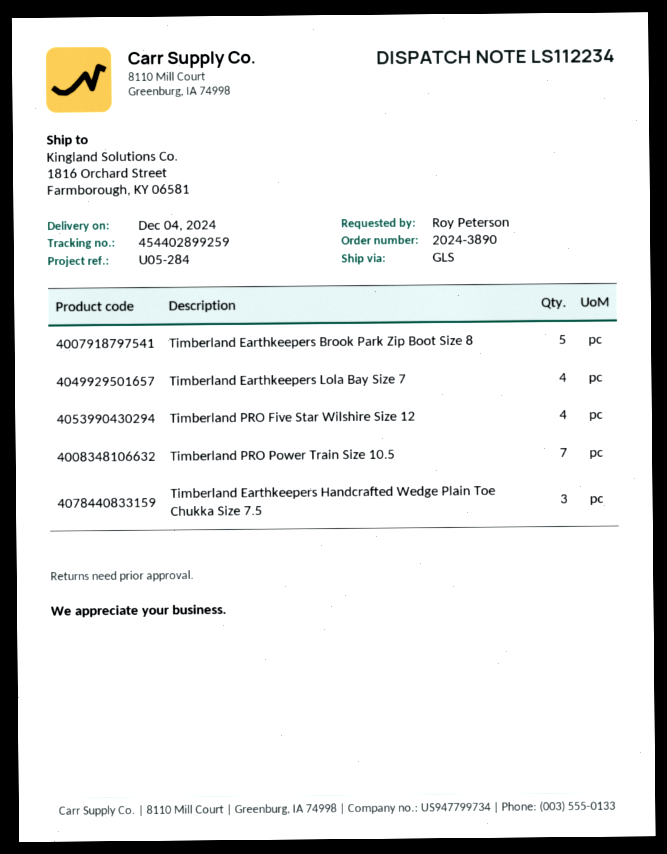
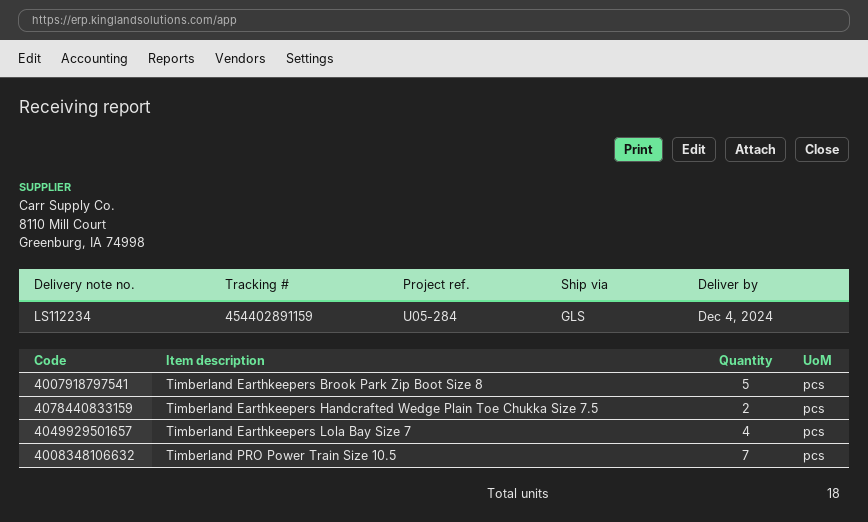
tracking number: 454402899259 -> 454402891159
Timberland PRO Five Star Wilshire Size 12: 4 -> none
Timberland Earthkeepers Handcrafted Wedge Plain Toe Chukka Size 7.5: 3 -> 2

